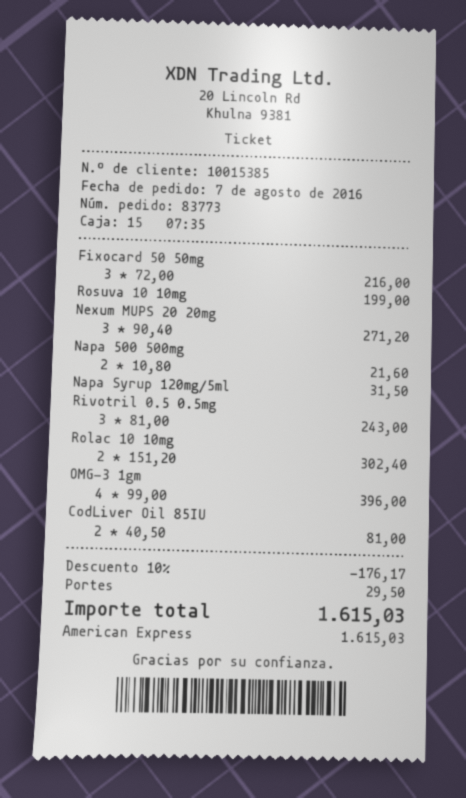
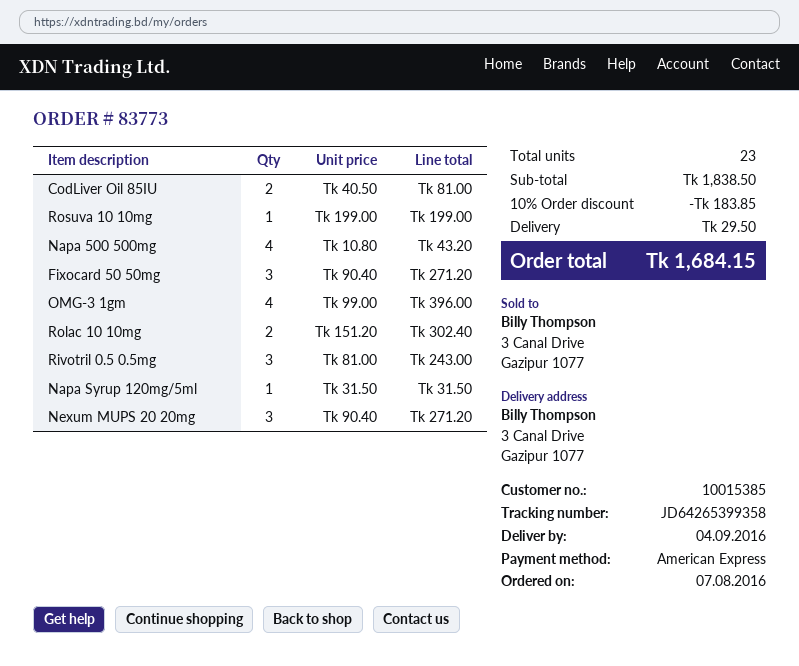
Fixocard 50 50mg: 3 x 72.00 = 216.00 -> 3 x 90.40 = 271.20
Napa 500 500mg: 2 x 10.80 = 21.60 -> 4 x 10.80 = 43.20
discount: 10% = 176.17 -> 10% = 183.85
total: 1615.03 -> 1684.15

